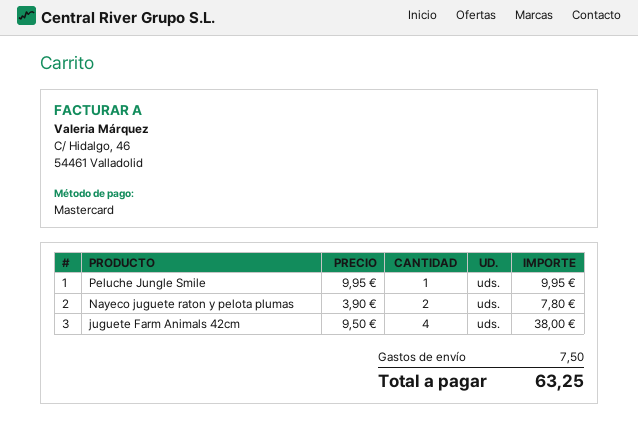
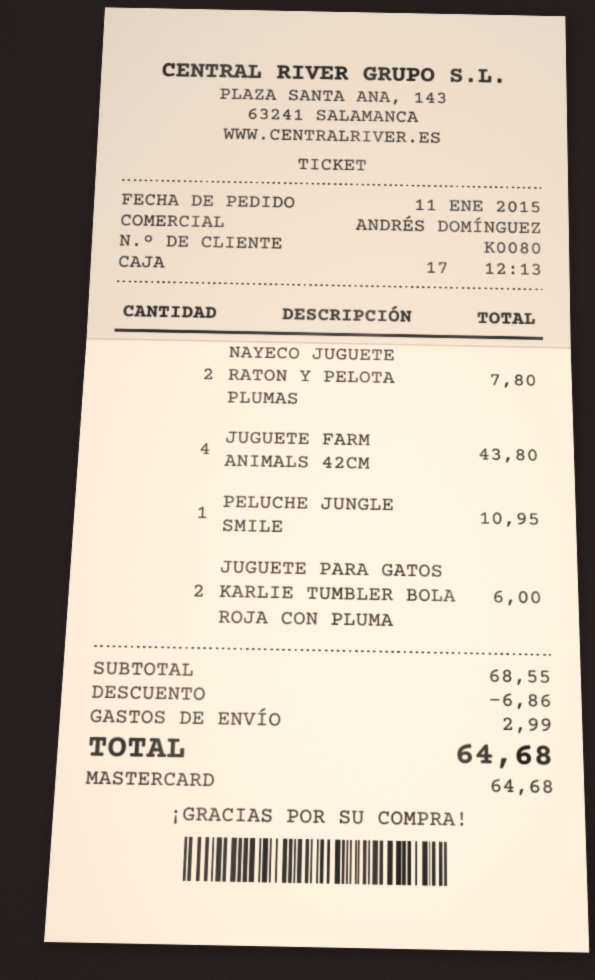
Peluche Jungle Smile: 1 for 9.95 -> 1 for 10.95
juguete Farm Animals 42cm: 4 for 38.00 -> 4 for 43.80
JUGUETE PARA GATOS KARLIE TUMBLER BOLA ROJA CON PLUMA: none -> 2 for 6.00
discount: none -> 6.86
shipping: 7.50 -> 2.99
total: 63.25 -> 64.68

